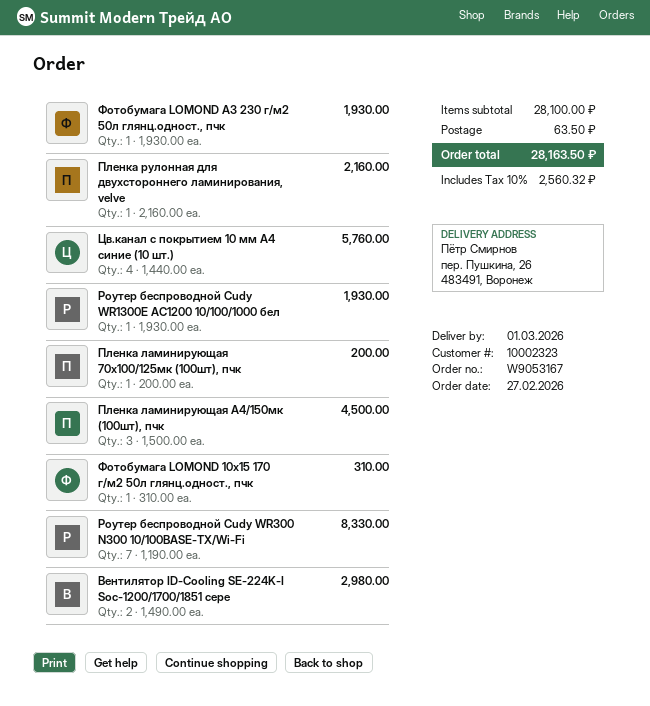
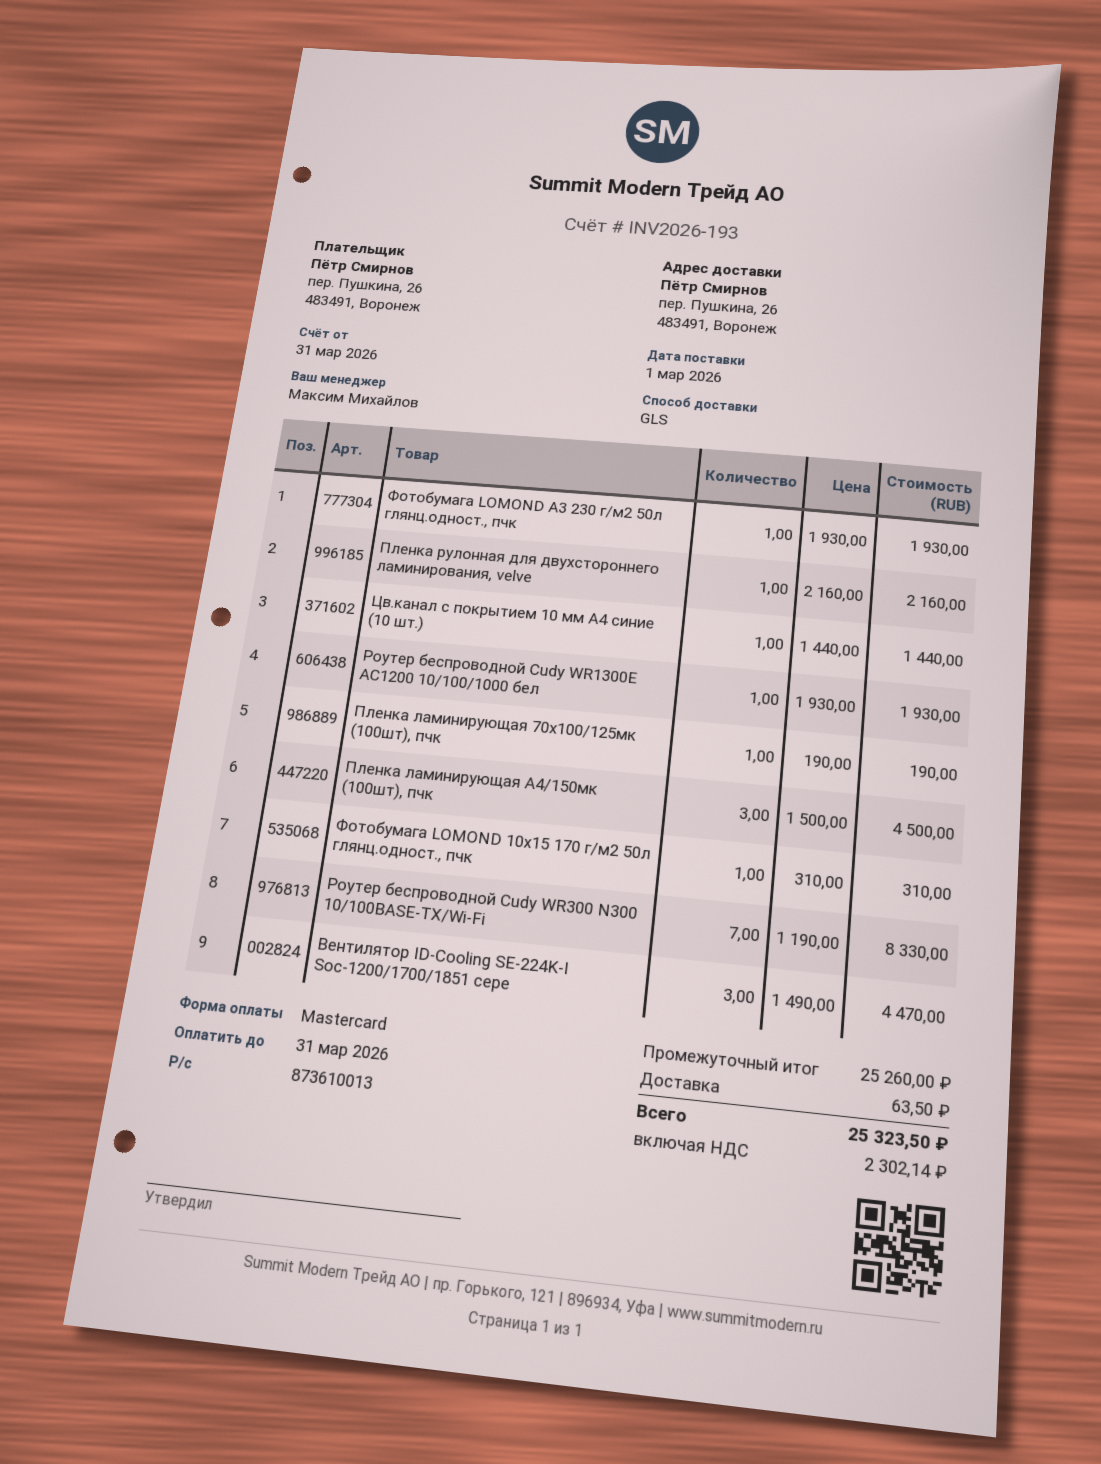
Цв.канал с покрытием 10 мм А4 синие (10 шт.): 4 x 1440.00 = 5760.00 -> 1 x 1440.00 = 1440.00
Пленка ламинирующая 70x100/125мк (100шт), пчк: 1 x 200.00 = 200.00 -> 1 x 190.00 = 190.00
Вентилятор ID-Cooling SE-224K-I Soc-1200/1700/1851 сере: 2 x 1490.00 = 2980.00 -> 3 x 1490.00 = 4470.00
subtotal: 28100.00 -> 25260.00
tax: 2560.32 -> 2302.14
total: 28163.50 -> 25323.50

